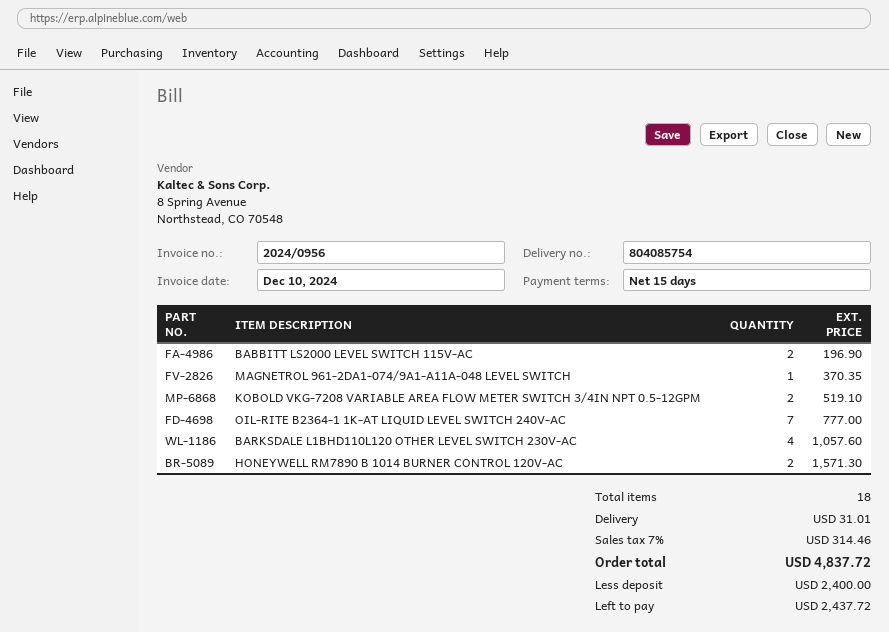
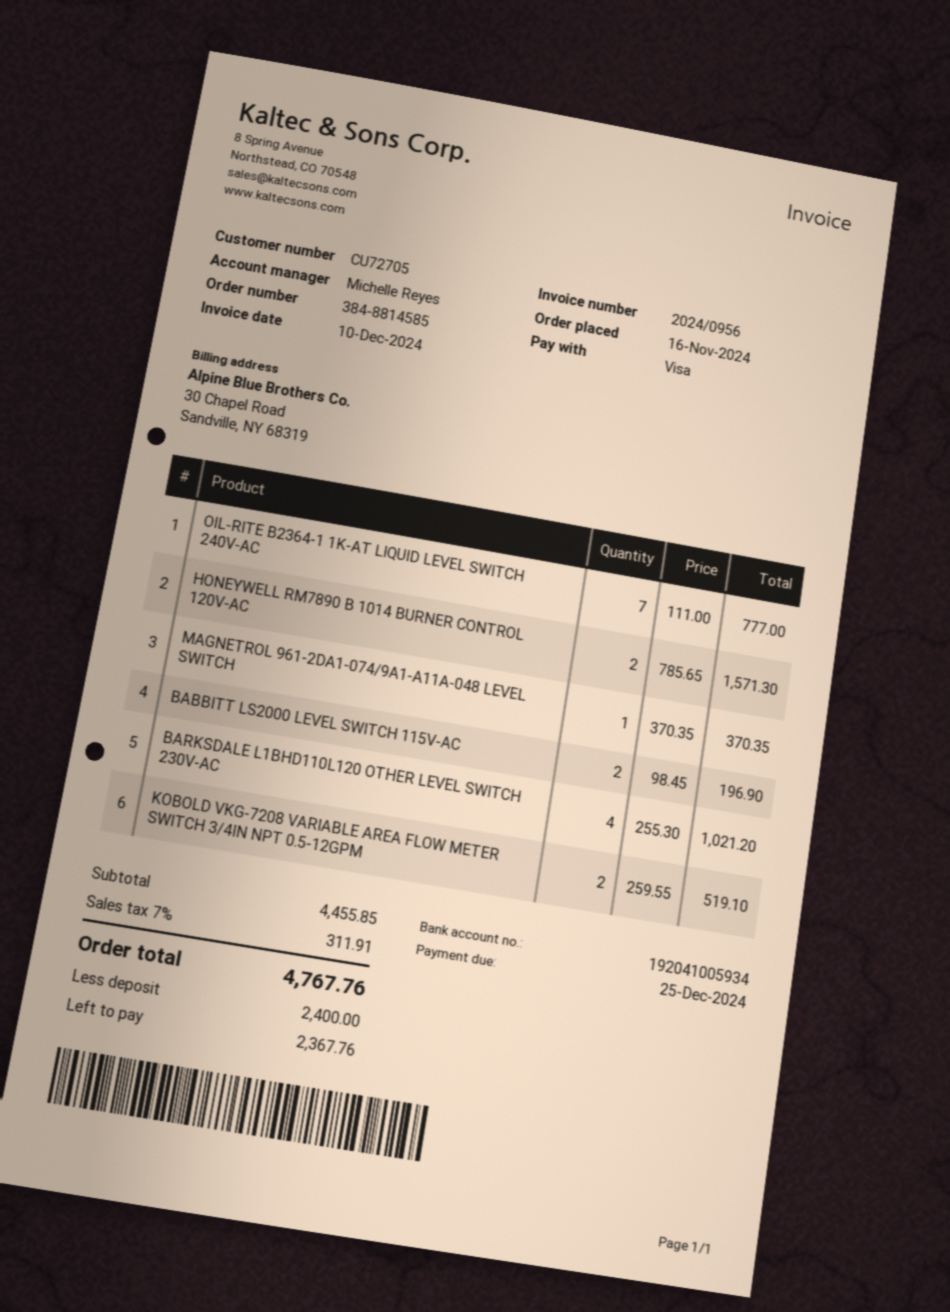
BARKSDALE L1BHD110L120 OTHER LEVEL SWITCH 230V-AC: 4 for 1057.60 -> 4 for 1021.20
shipping: 31.01 -> none
tax: 7% = 314.46 -> 7% = 311.91
total: 4837.72 -> 4767.76
balance: 2437.72 -> 2367.76

